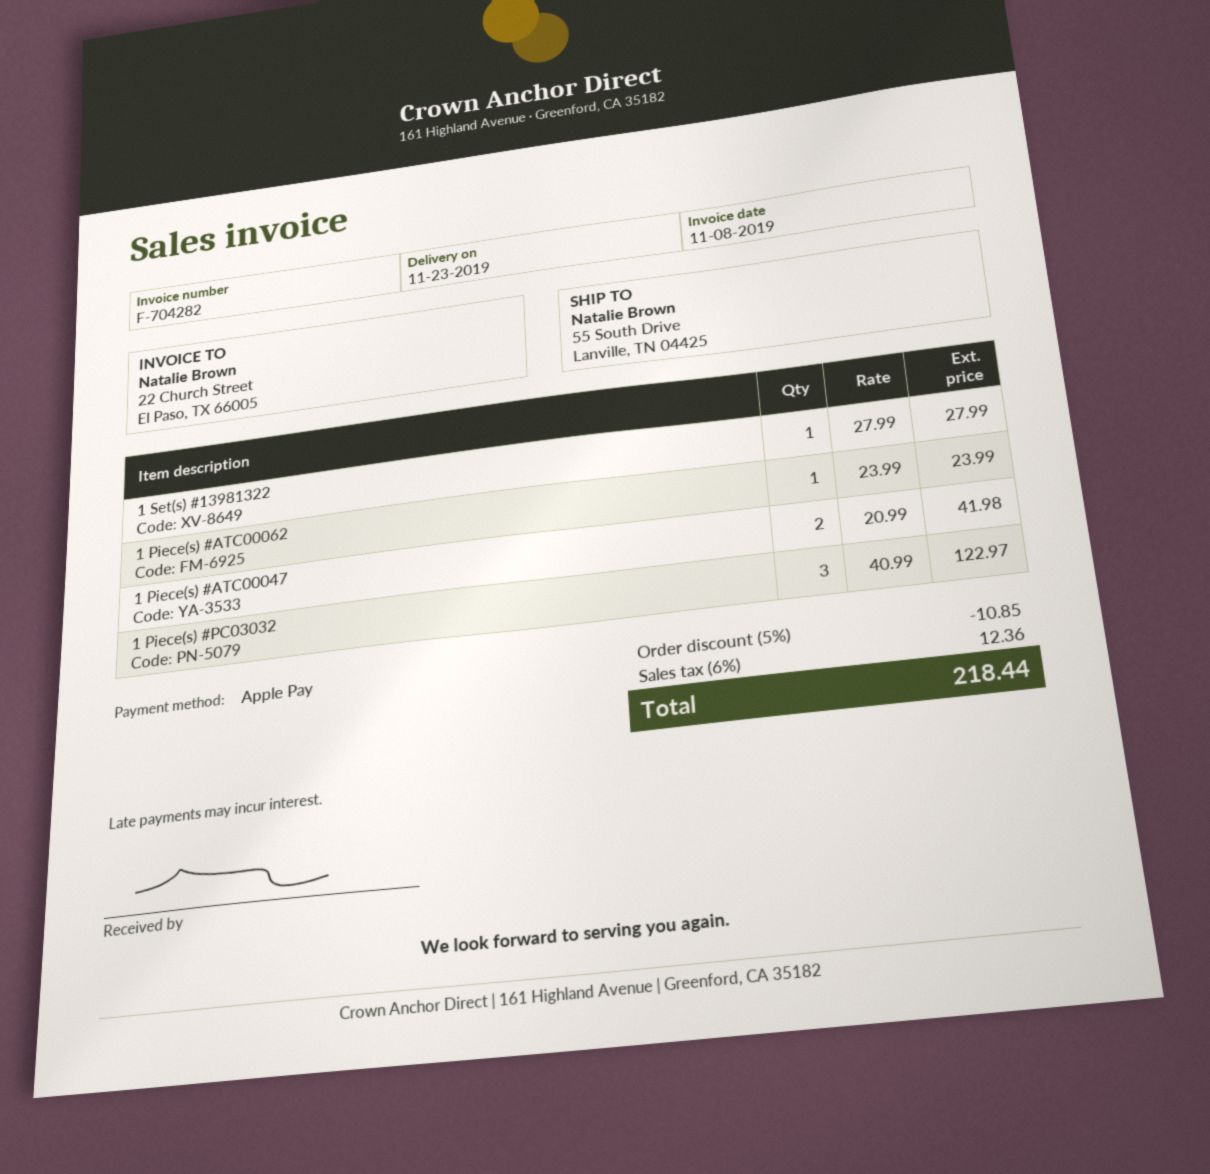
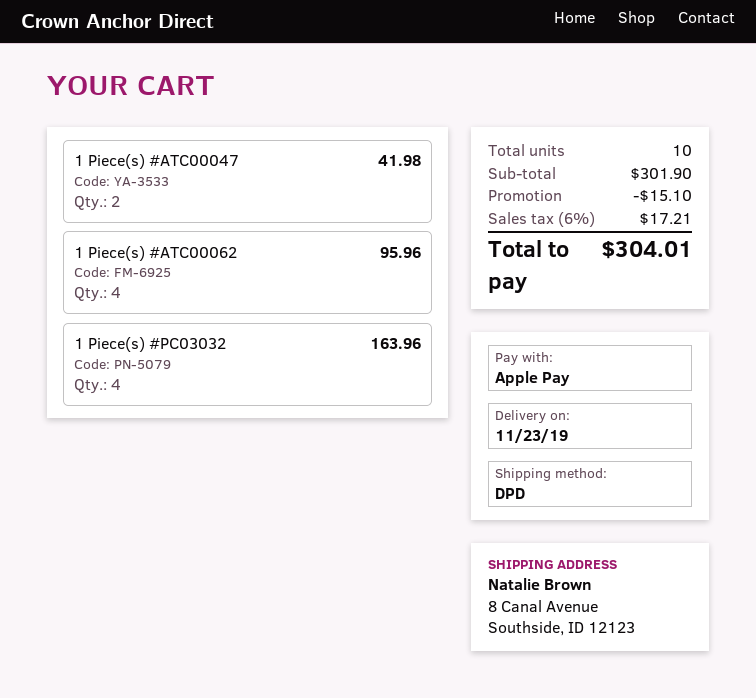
ship to: 55 South Drive, Lanville, TN 04425 -> 8 Canal Avenue, Southside, ID 12123
1 Set(s) #13981322: 1 for 27.99 -> none
1 Piece(s) #ATC00062: 1 for 23.99 -> 4 for 95.96
1 Piece(s) #PC03032: 3 for 122.97 -> 4 for 163.96
discount: 10.85 -> 15.10
tax: 6% = 12.36 -> 6% = 17.21
total: 218.44 -> 304.01

